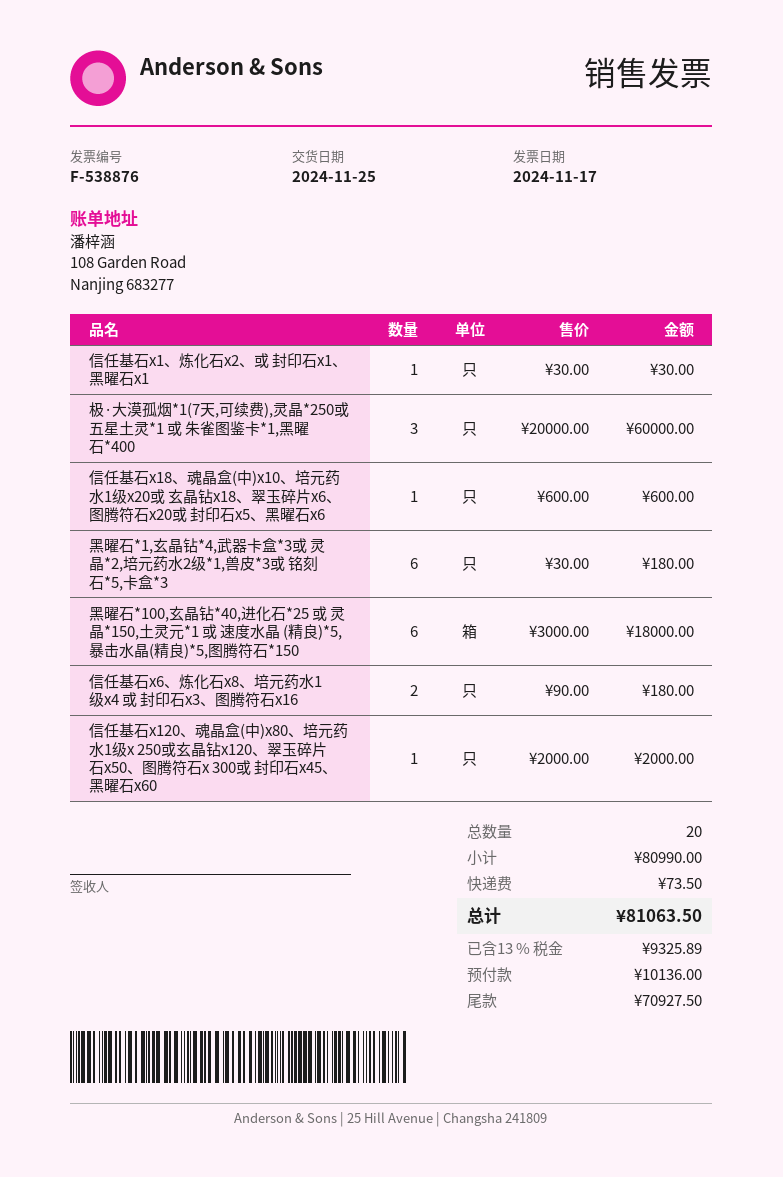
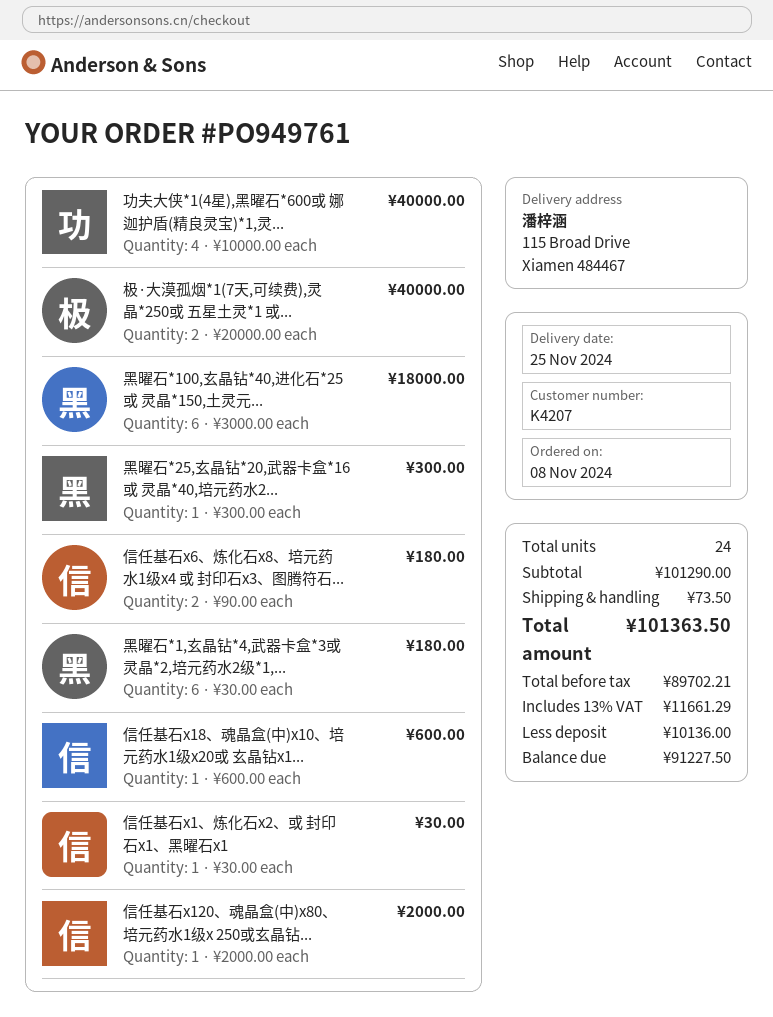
极·大漠孤烟*1(7天,可续费),灵晶*250或 五星土灵*1 或 朱雀图鉴卡*1,黑曜石*400: 3 x 20000.00 = 60000.00 -> 2 x 20000.00 = 40000.00
功夫大侠*1(4星),黑曜石*600或 娜迦护盾(精良灵宝)*1,灵...: none -> 4 x 10000.00 = 40000.00
黑曜石*25,玄晶钻*20,武器卡盒*16或 灵晶*40,培元药水2...: none -> 1 x 300.00 = 300.00
total quantity: 20 -> 24
subtotal: 80990.00 -> 101290.00
tax: 13% = 9325.89 -> 13% = 11661.29
total: 81063.50 -> 101363.50
balance: 70927.50 -> 91227.50

